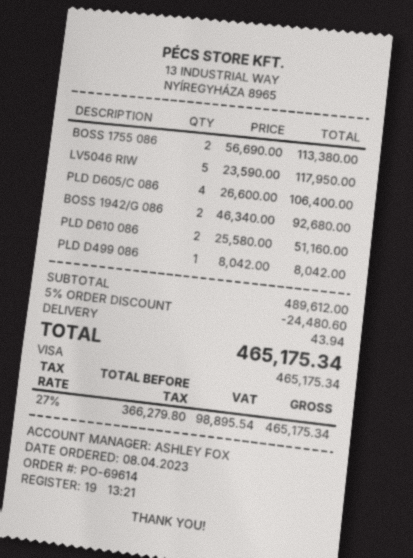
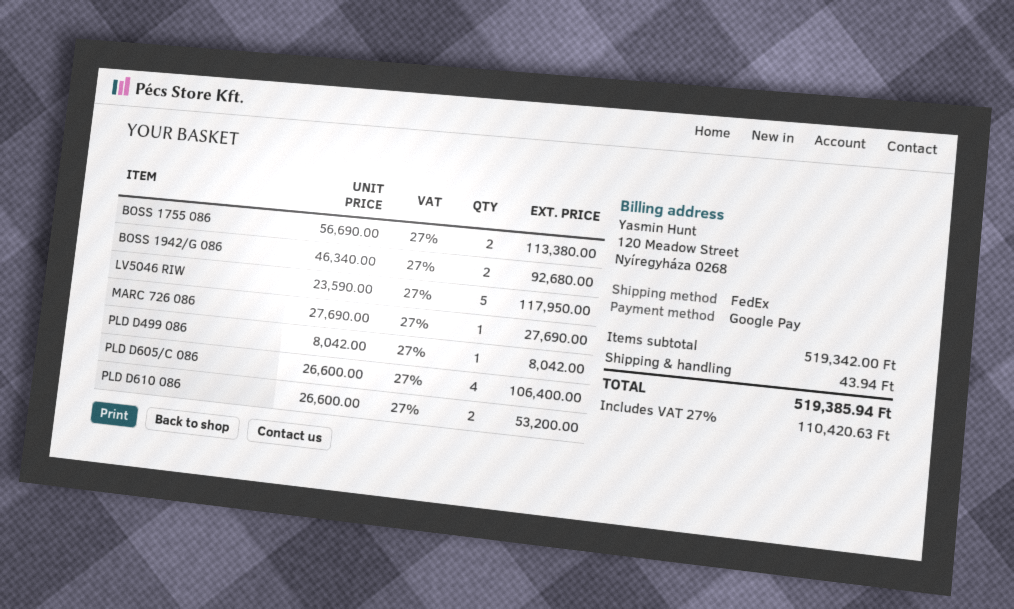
payment method: Visa -> Google Pay
PLD D610 086: 2 x 25580.00 = 51160.00 -> 2 x 26600.00 = 53200.00
MARC 726 086: none -> 1 x 27690.00 = 27690.00
subtotal: 489612.00 -> 519342.00
discount: 5% = 24480.60 -> none
tax: 27% = 98895.54 -> 27% = 110420.63
total: 465175.34 -> 519385.94

